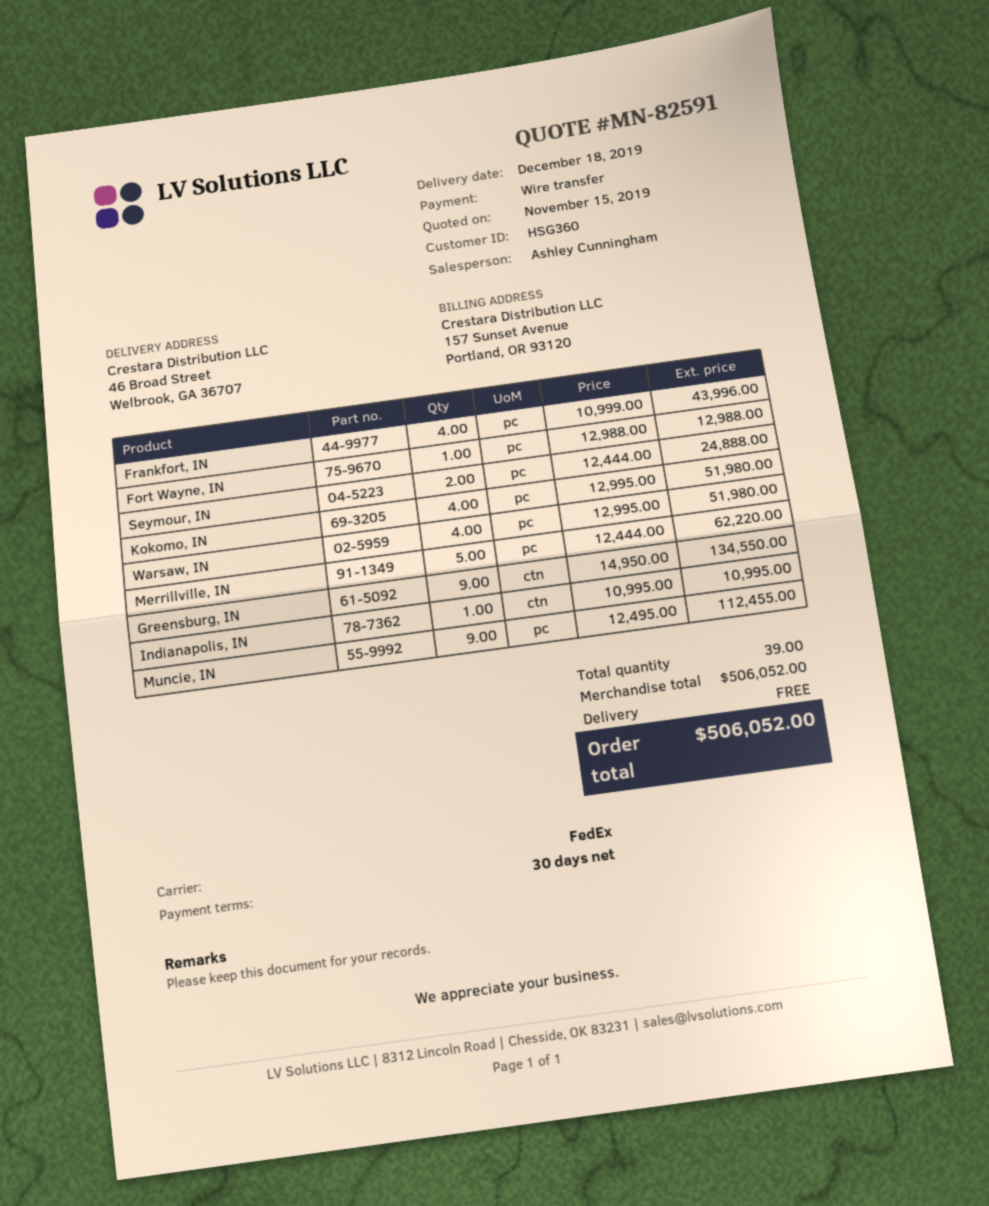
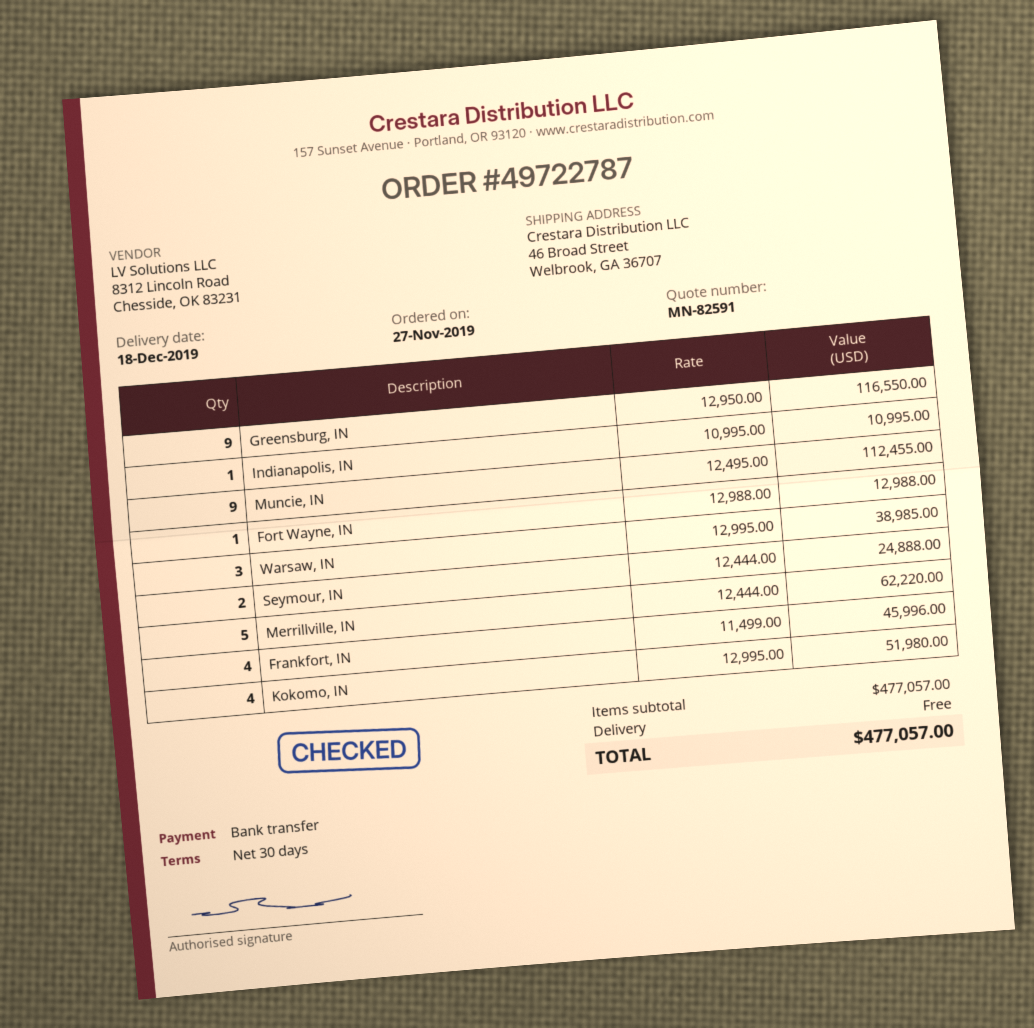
Frankfort, IN: 4 x 10999.00 = 43996.00 -> 4 x 11499.00 = 45996.00
Warsaw, IN: 4 x 12995.00 = 51980.00 -> 3 x 12995.00 = 38985.00
Greensburg, IN: 9 x 14950.00 = 134550.00 -> 9 x 12950.00 = 116550.00
subtotal: 506052.00 -> 477057.00
total: 506052.00 -> 477057.00

